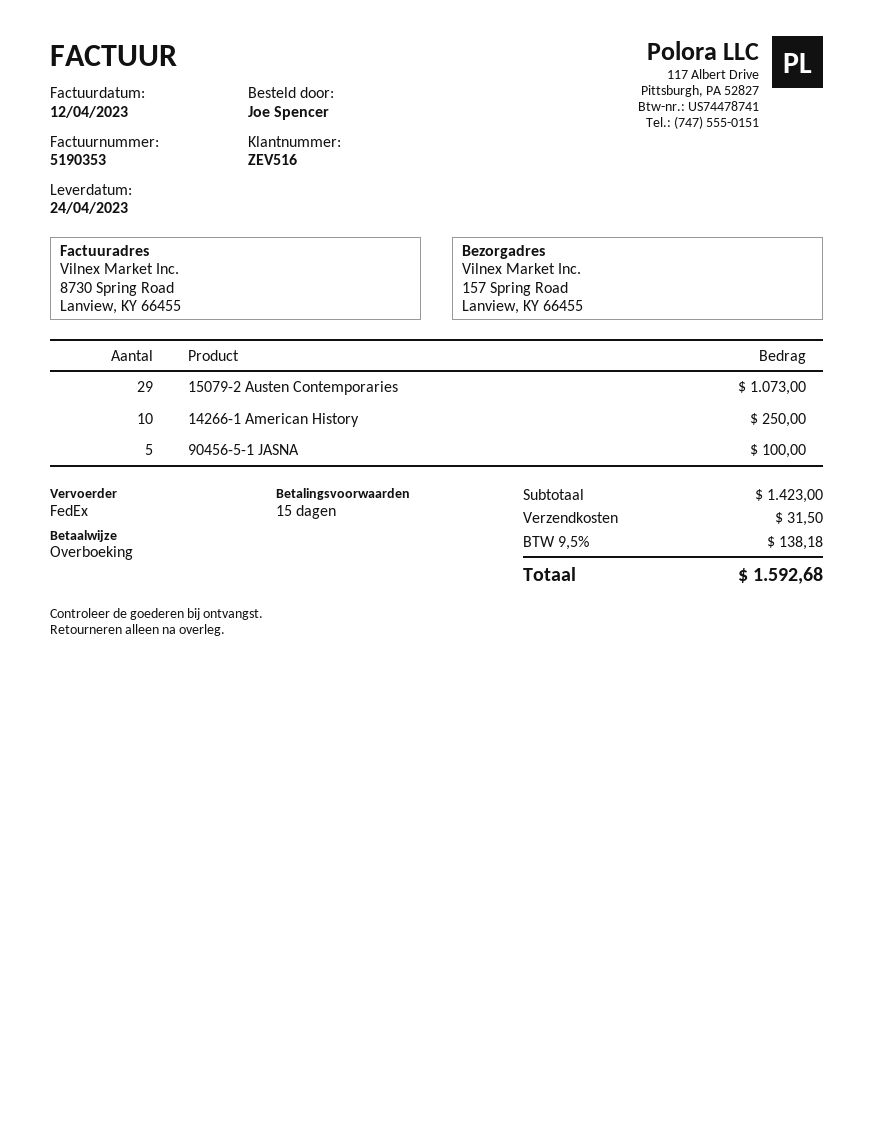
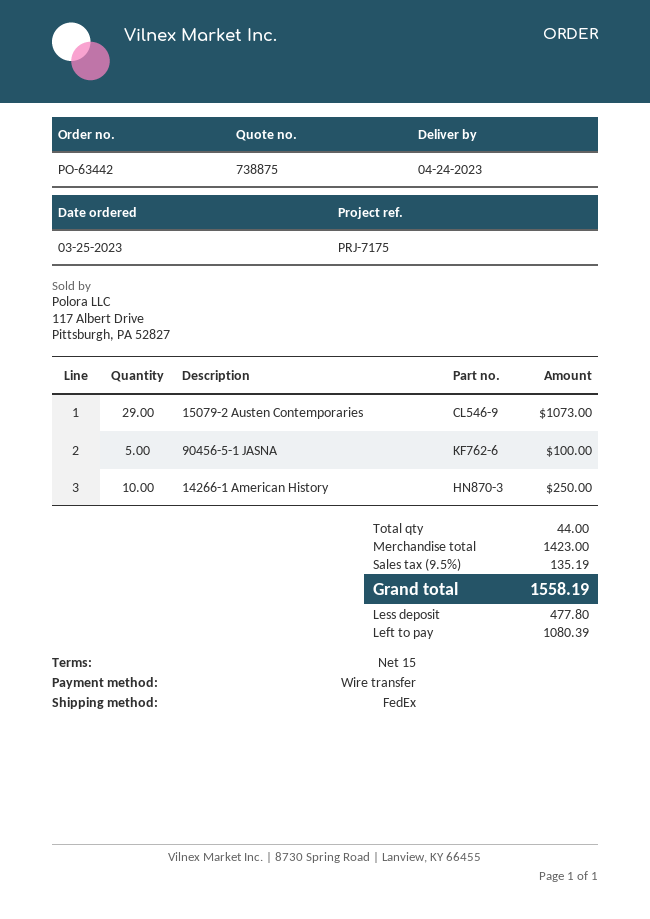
shipping: 31.50 -> none
tax: 9.5% = 138.18 -> 9.5% = 135.19
total: 1592.68 -> 1558.19

